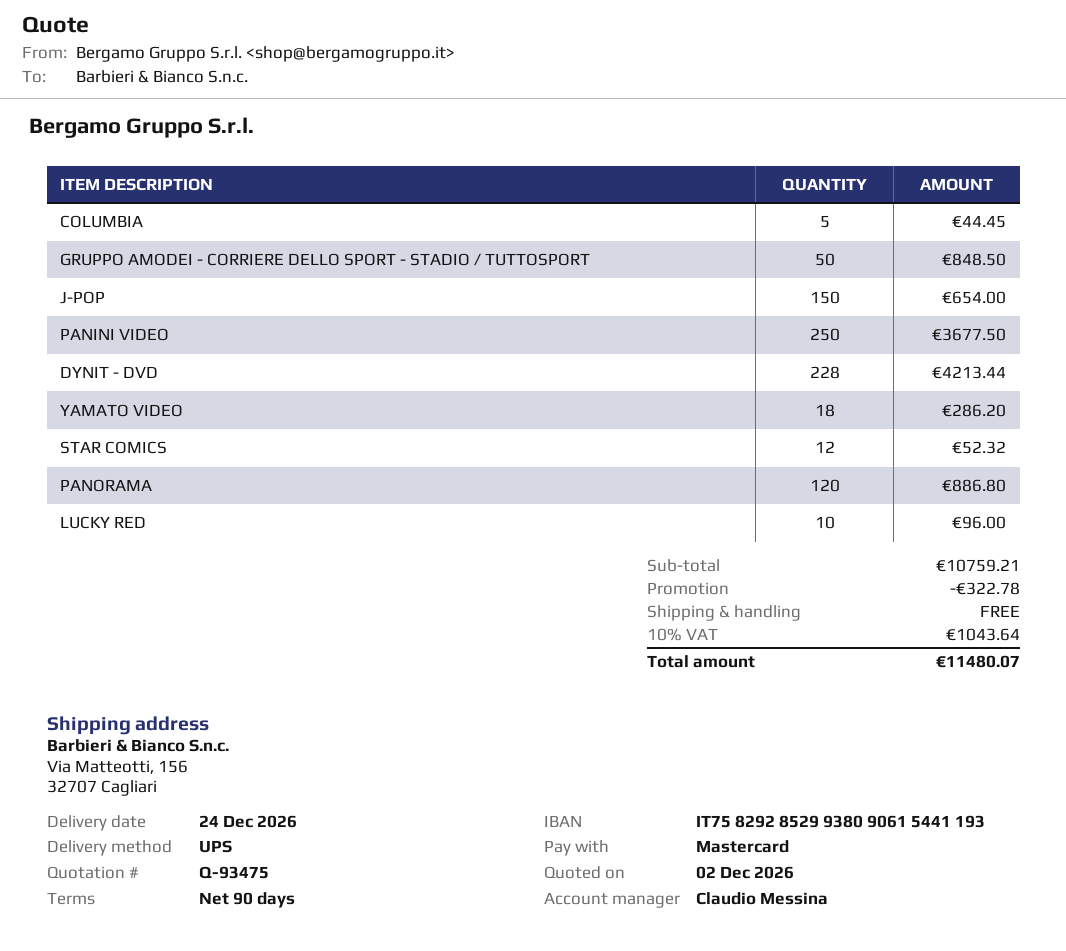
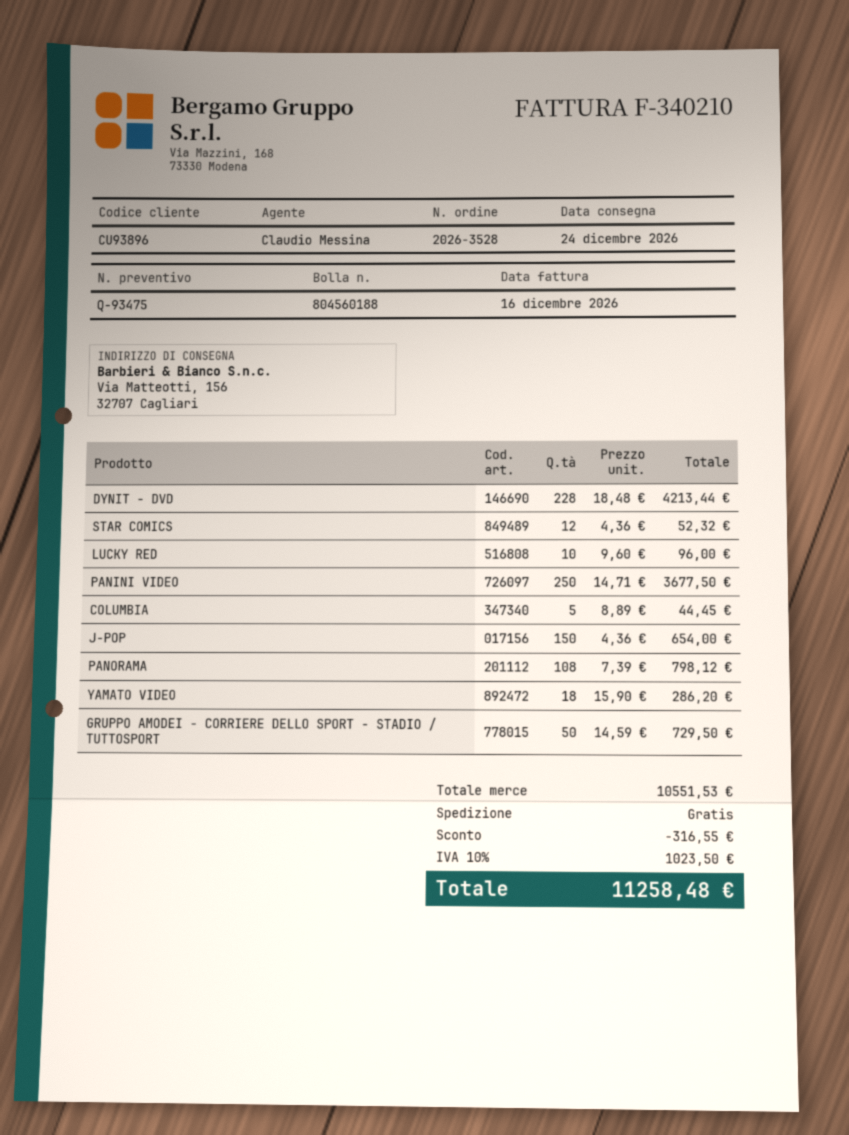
GRUPPO AMODEI - CORRIERE DELLO SPORT - STADIO / TUTTOSPORT: 50 for 848.50 -> 50 for 729.50
PANORAMA: 120 for 886.80 -> 108 for 798.12
subtotal: 10759.21 -> 10551.53
discount: 322.78 -> 316.55
tax: 10% = 1043.64 -> 10% = 1023.50
total: 11480.07 -> 11258.48

